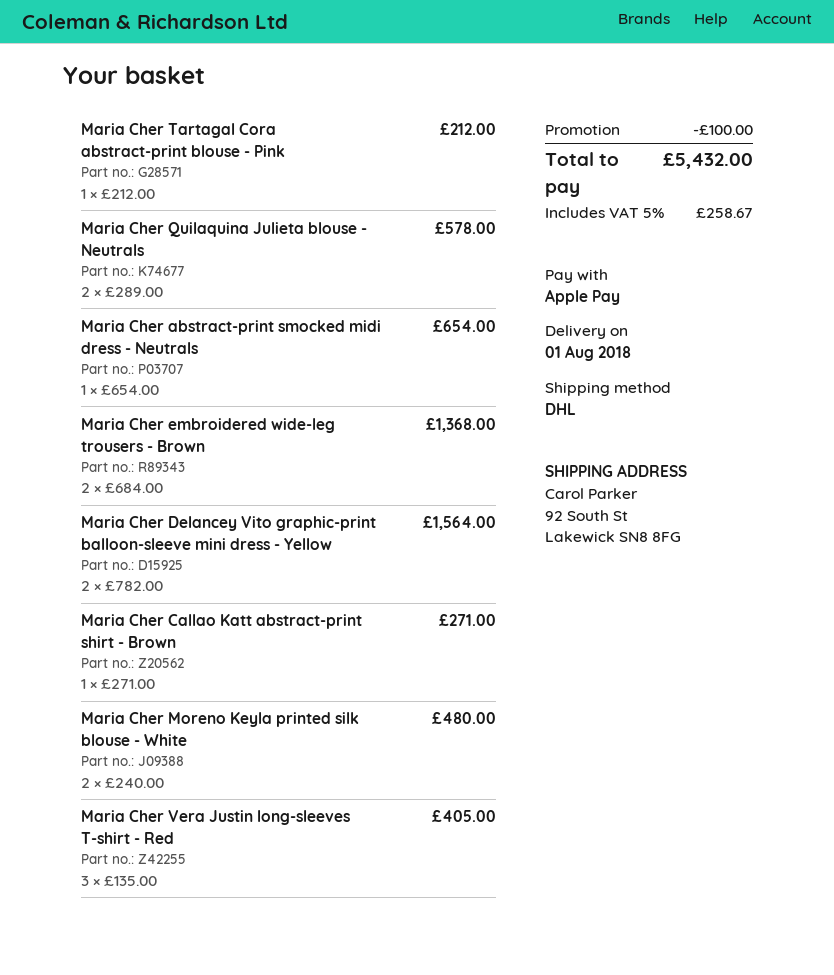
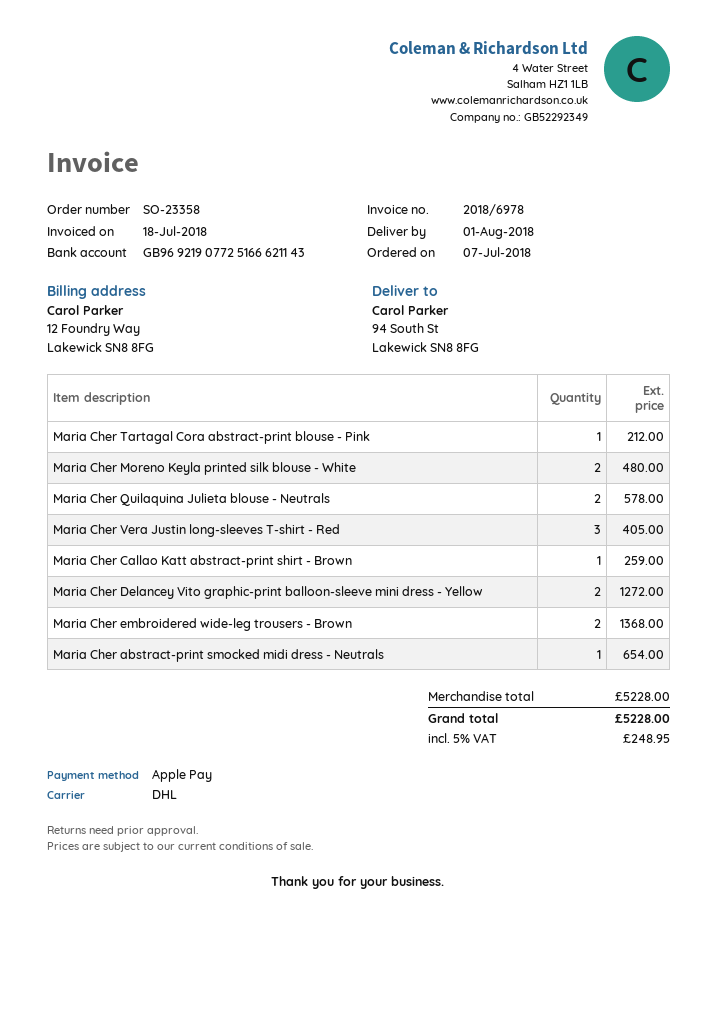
ship to: 92 South St, Lakewick SN8 8FG -> 94 South St, Lakewick SN8 8FG
Maria Cher Delancey Vito graphic-print balloon-sleeve mini dress - Yellow: 2 for 1564.00 -> 2 for 1272.00
Maria Cher Callao Katt abstract-print shirt - Brown: 1 for 271.00 -> 1 for 259.00
discount: 100.00 -> none
tax: 5% = 258.67 -> 5% = 248.95
total: 5432.00 -> 5228.00

